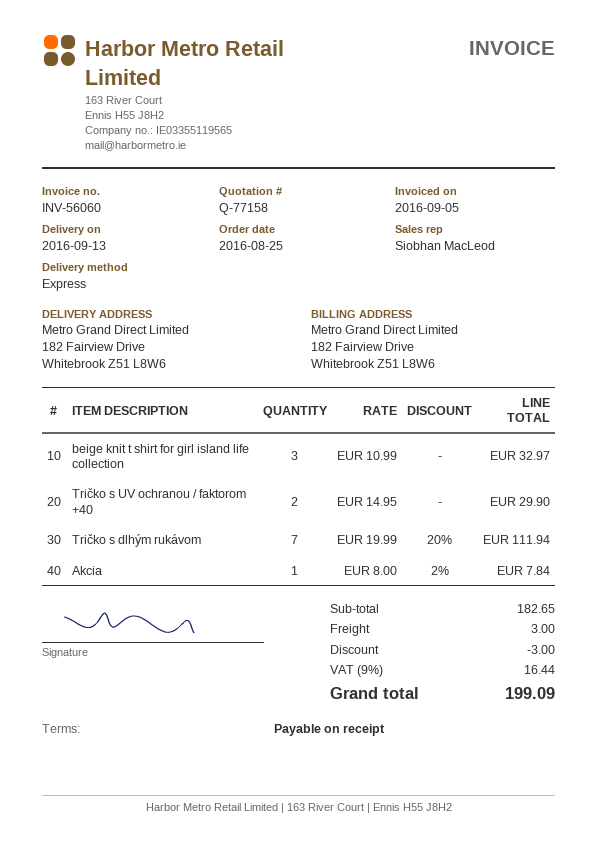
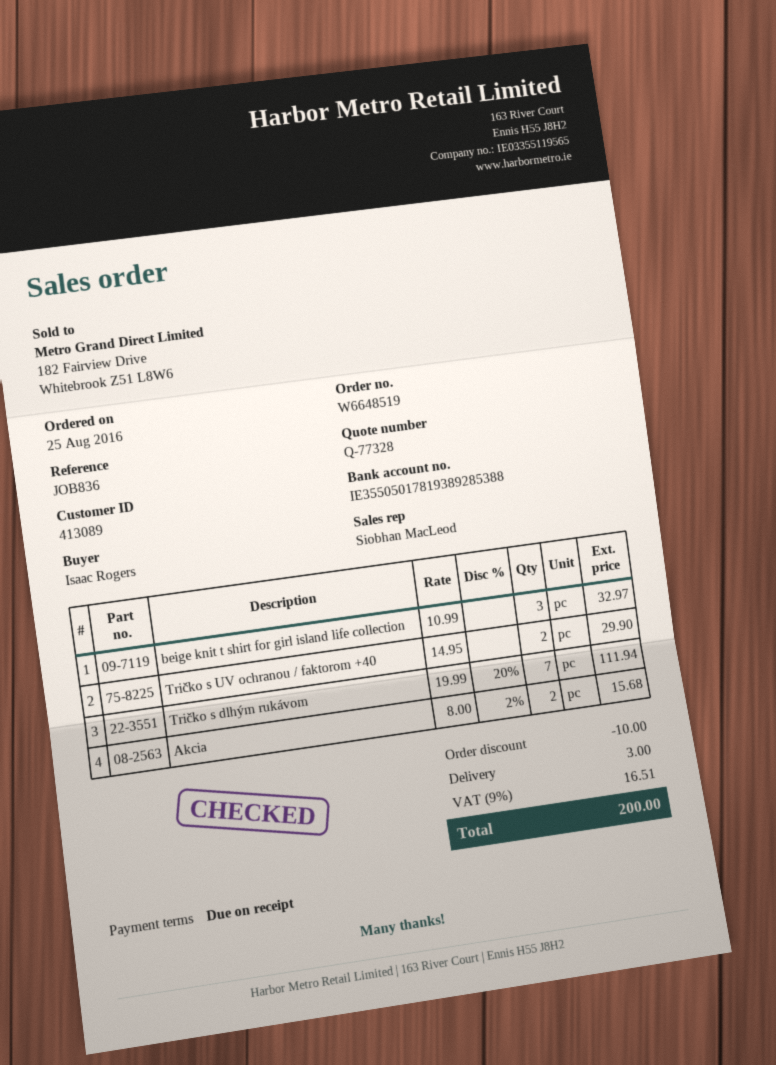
quote number: Q-77158 -> Q-77328
Akcia: 1 x 8.00 - 2% = 7.84 -> 2 x 8.00 - 2% = 15.68
discount: 3.00 -> 10.00
tax: 9% = 16.44 -> 9% = 16.51
total: 199.09 -> 200.00

